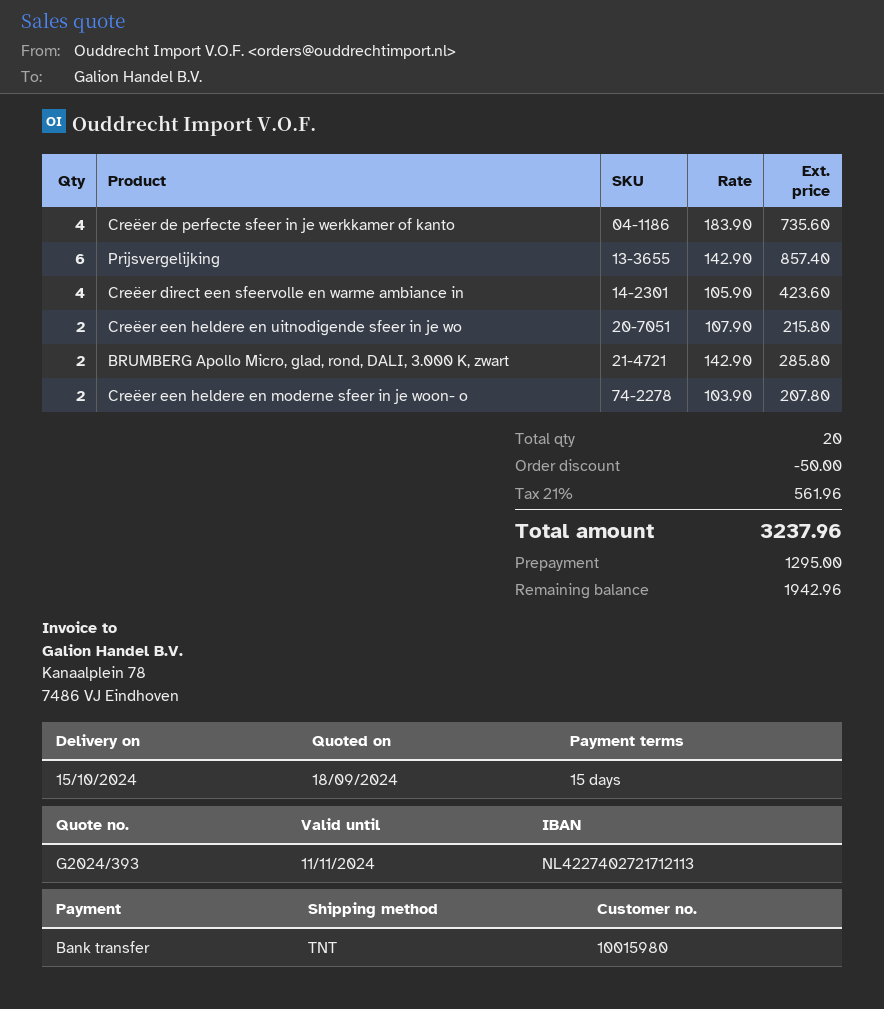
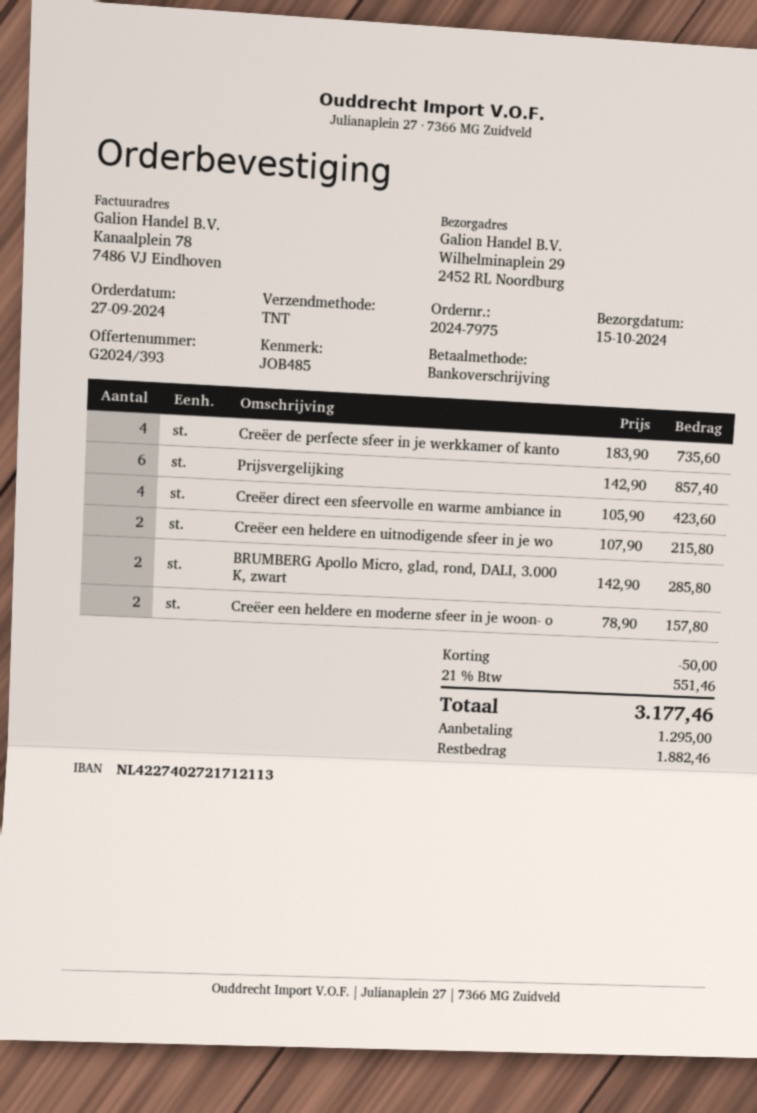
Creëer een heldere en moderne sfeer in je woon- o: 2 x 103.90 = 207.80 -> 2 x 78.90 = 157.80
tax: 21% = 561.96 -> 21% = 551.46
total: 3237.96 -> 3177.46
balance: 1942.96 -> 1882.46

